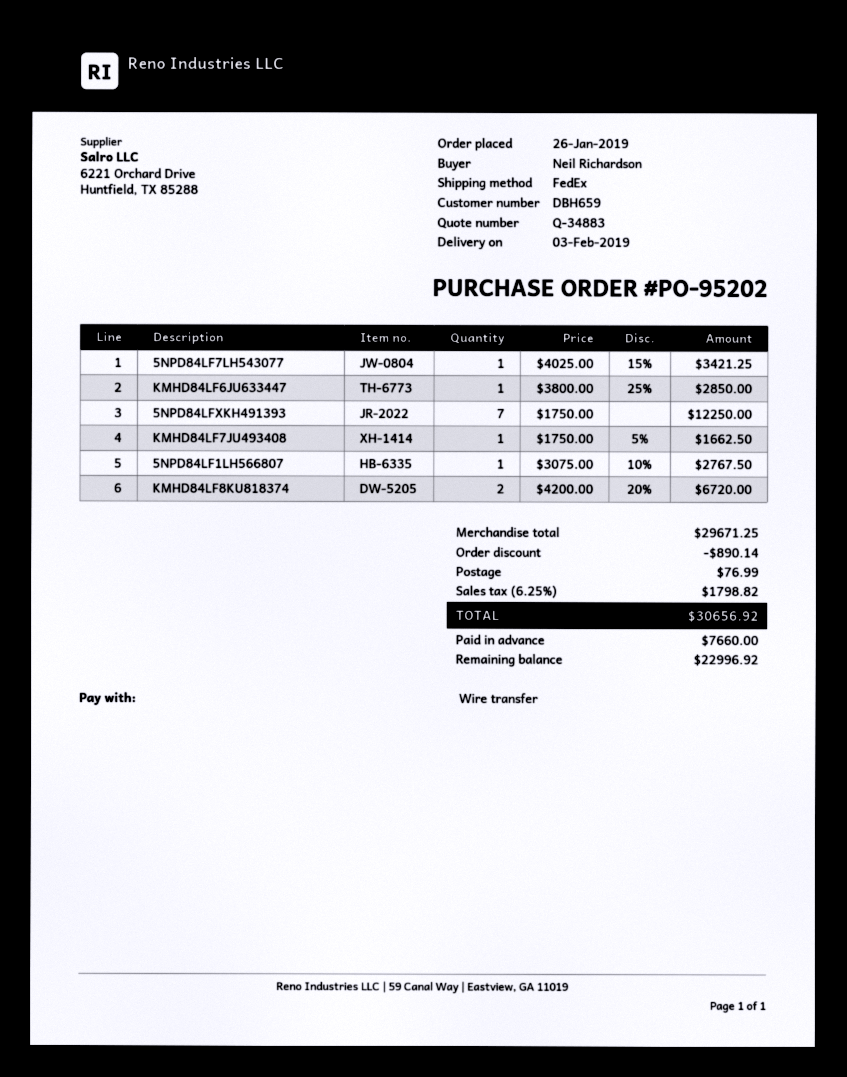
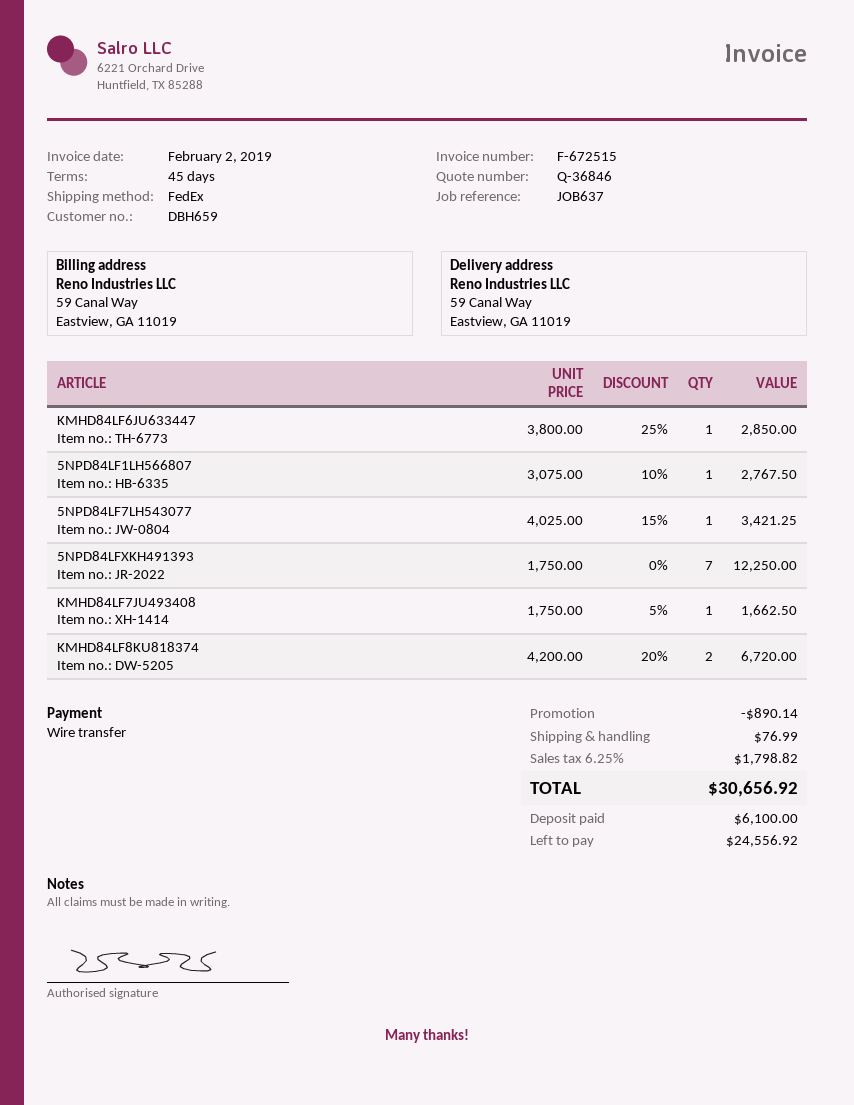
quote number: Q-34883 -> Q-36846
deposit: 7660.00 -> 6100.00
balance: 22996.92 -> 24556.92

